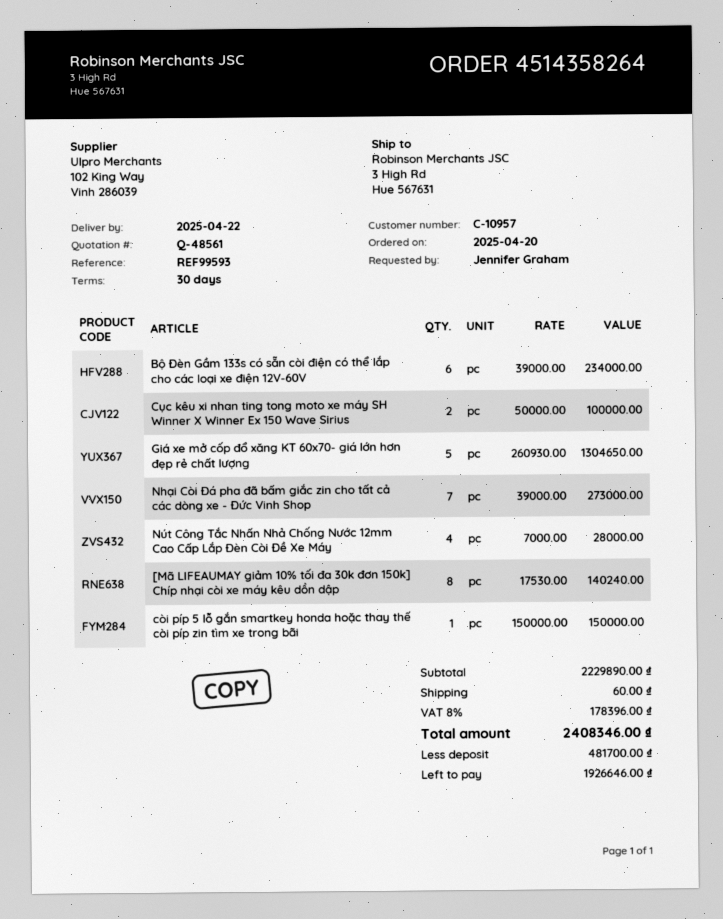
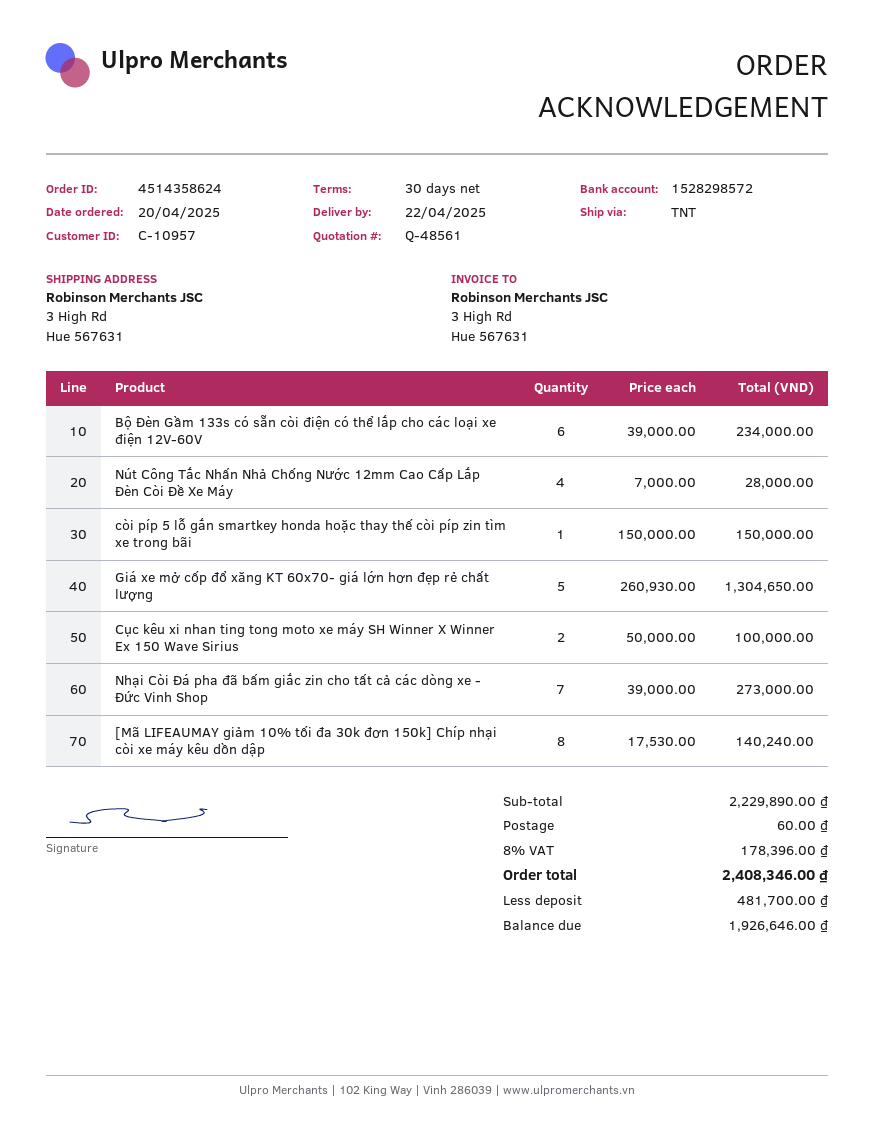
order number: 4514358264 -> 4514358624

